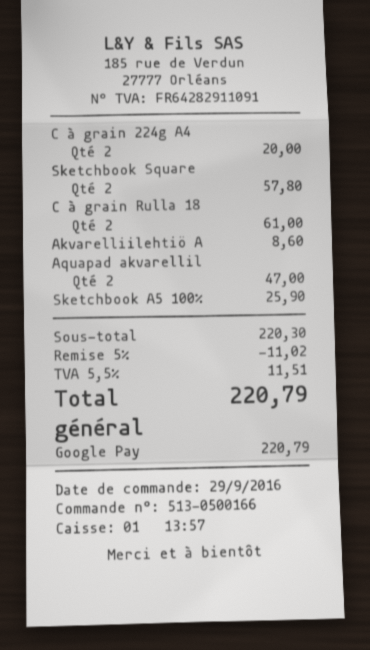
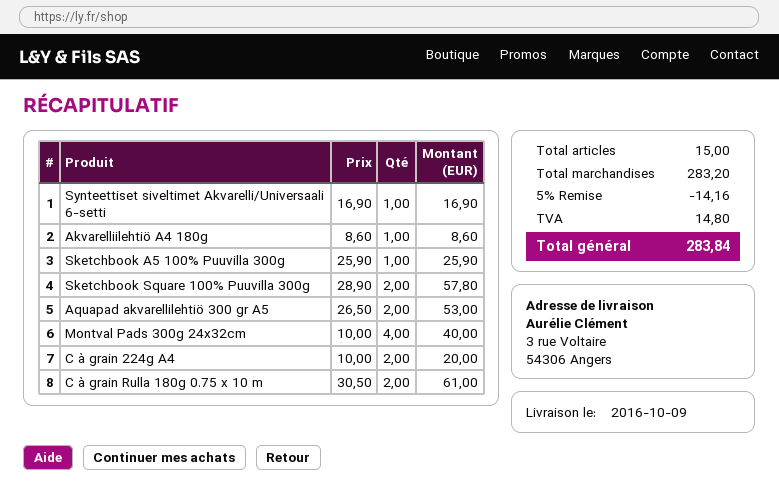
Aquapad akvarellil: 2 for 47.00 -> 2 for 53.00
Synteettiset siveltimet Akvarelli/Universaali 6-setti: none -> 1 for 16.90
Montval Pads 300g 24x32cm: none -> 4 for 40.00
subtotal: 220.30 -> 283.20
discount: 5% = 11.02 -> 5% = 14.16
tax: 11.51 -> 14.80
total: 220.79 -> 283.84

